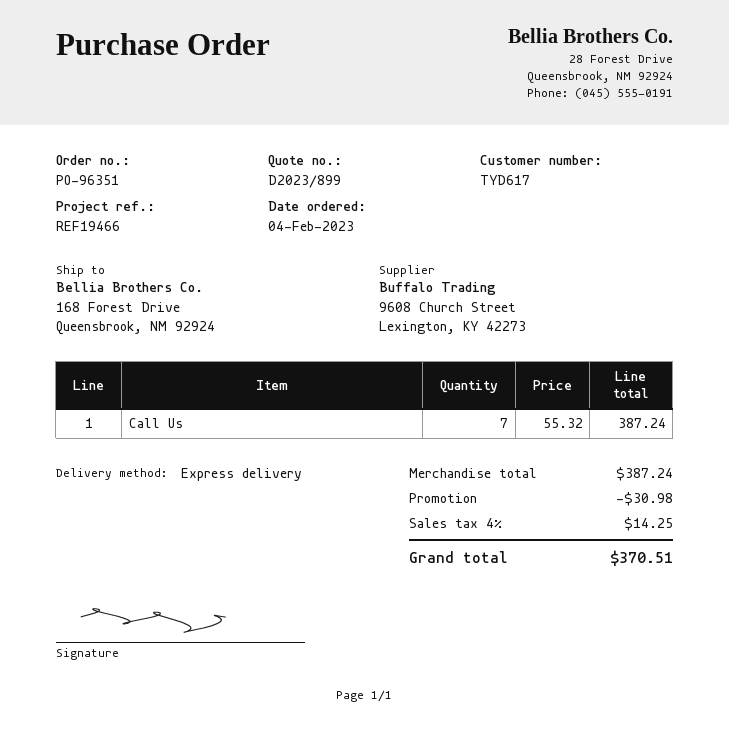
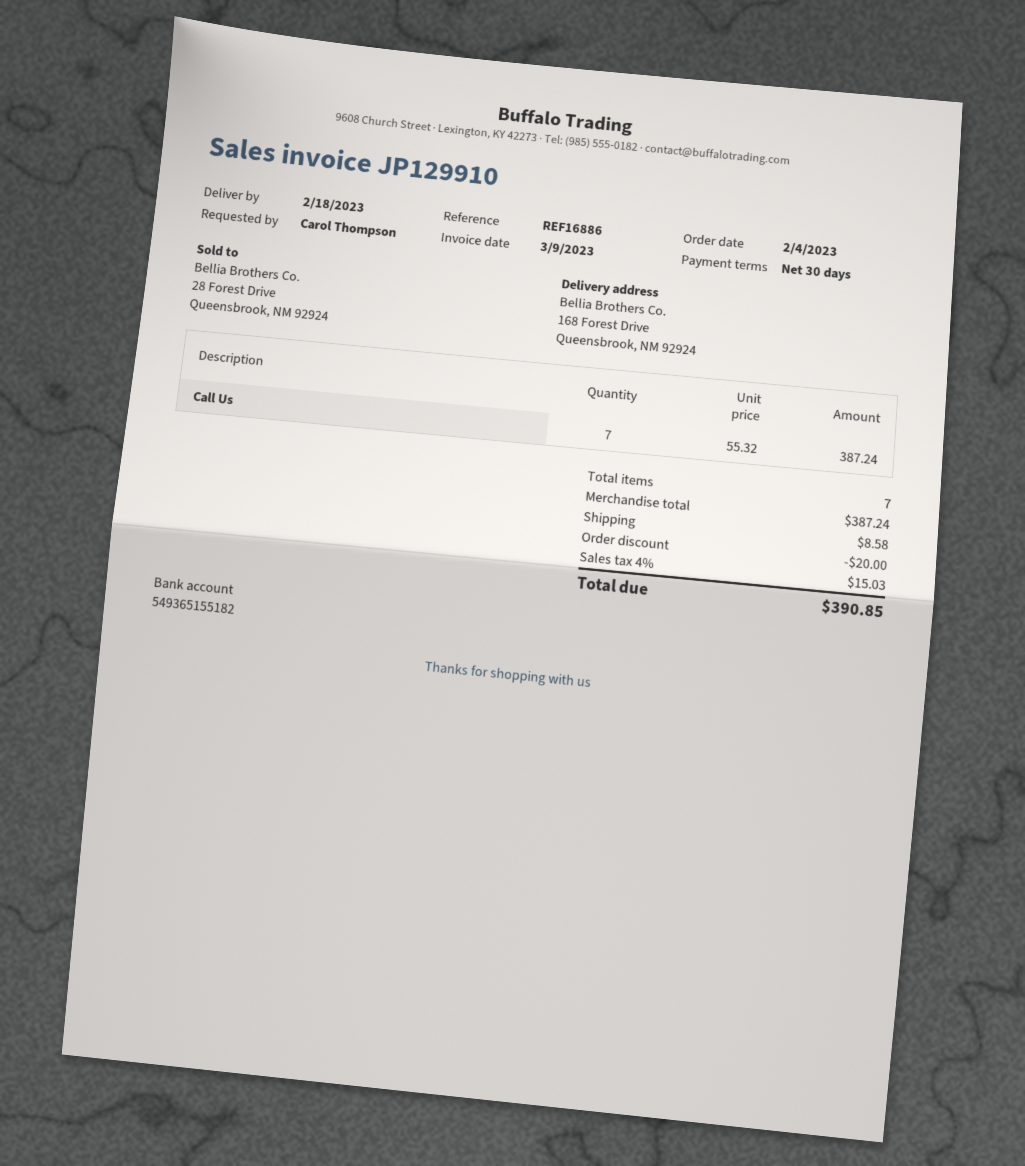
reference: REF19466 -> REF16886
discount: 30.98 -> 20.00
shipping: none -> 8.58
tax: 4% = 14.25 -> 4% = 15.03
total: 370.51 -> 390.85

